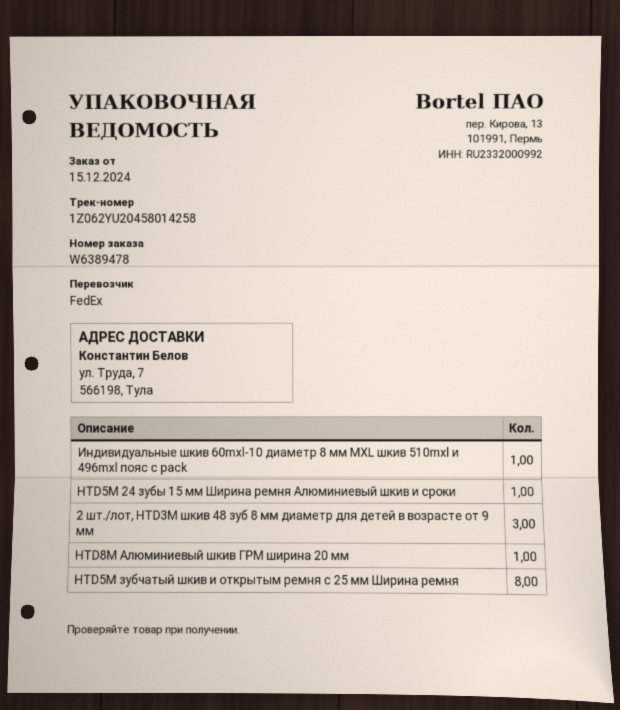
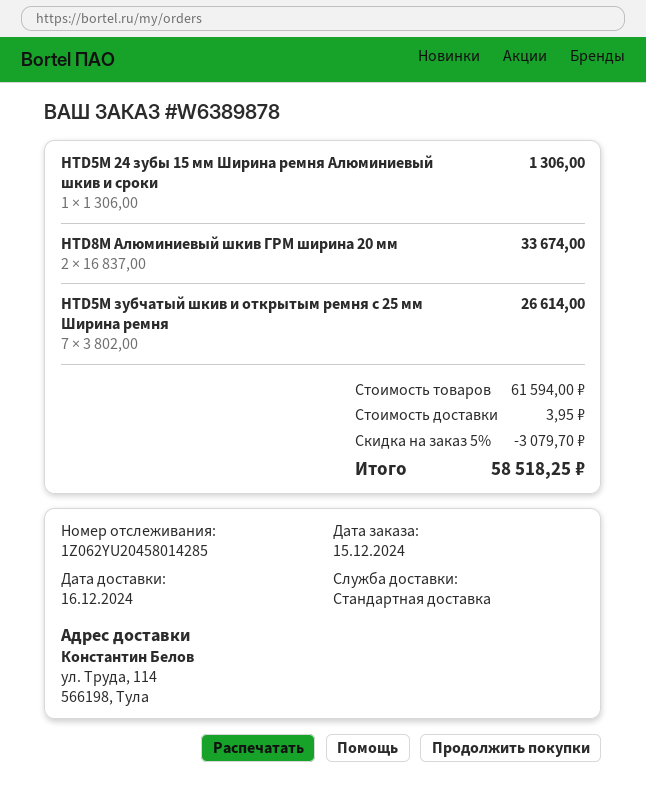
order number: W6389478 -> W6389878
shipping method: FedEx -> standard
tracking number: 1Z062YU20458014258 -> 1Z062YU20458014285
ship to: ул. Труда, 7, 566198, Тула -> ул. Труда, 114, 566198, Тула
Индивидуальные шкив 60mxl-10 диаметр 8 мм MXL шкив 510mxl и 496mxl пояс с pack: 1 -> none
2 шт./лот, HTD3M шкив 48 зуб 8 мм диаметр для детей в возрасте от 9 мм: 3 -> none
HTD8M Алюминиевый шкив ГРМ ширина 20 мм: 1 -> 2
HTD5M зубчатый шкив и открытым ремня с 25 мм Ширина ремня: 8 -> 7

